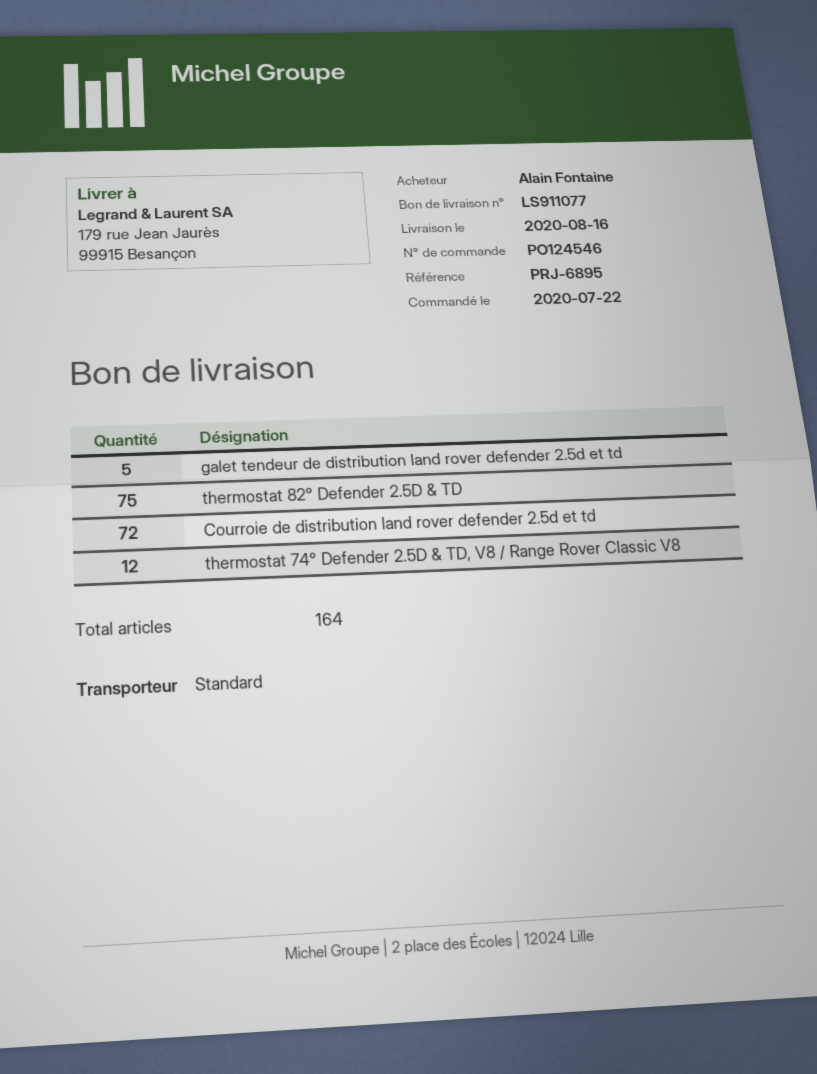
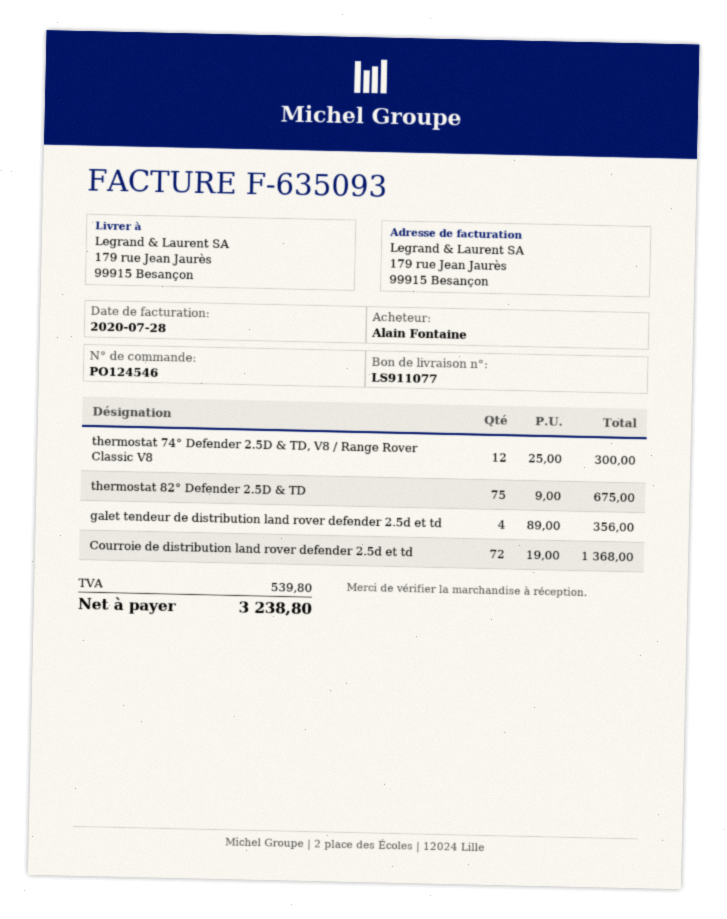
galet tendeur de distribution land rover defender 2.5d et td: 5 -> 4

